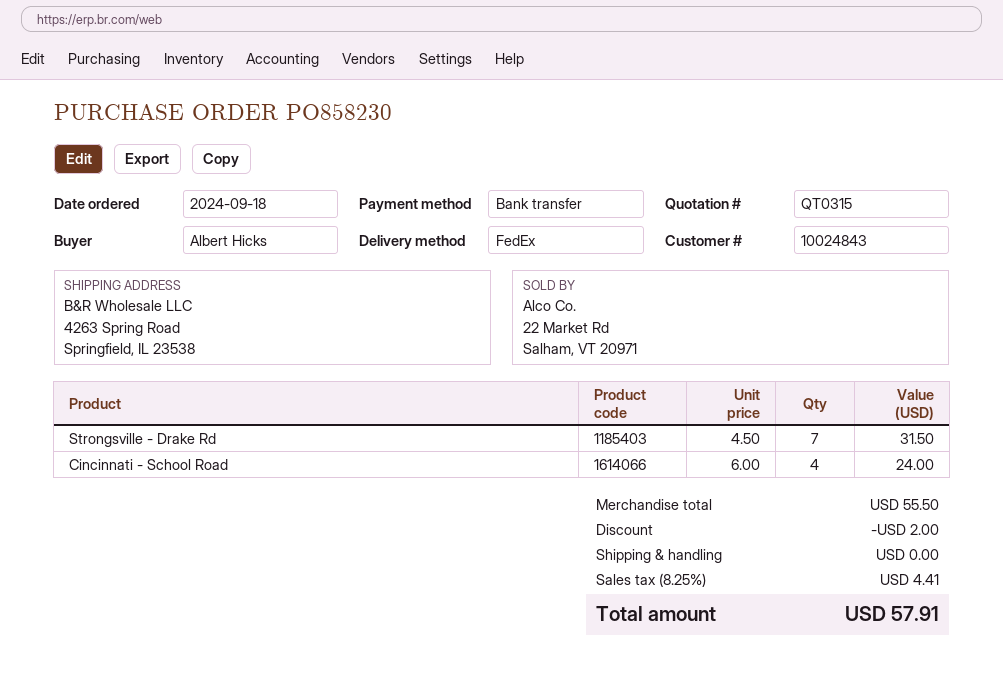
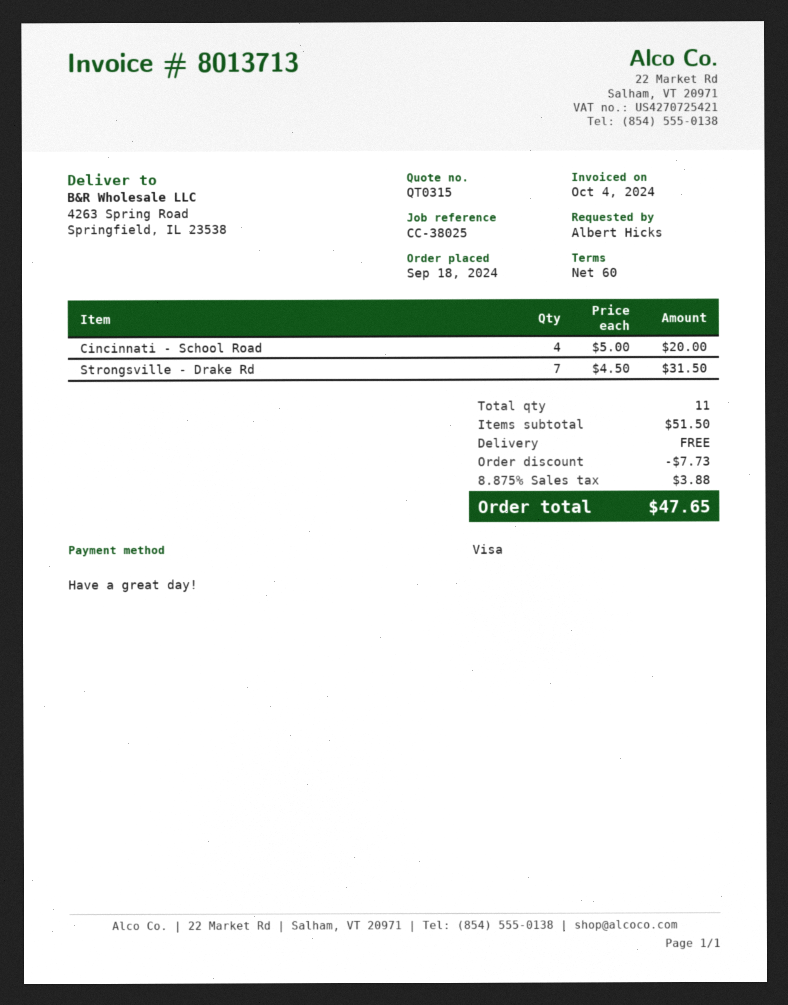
payment method: bank transfer -> Visa
Cincinnati - School Road: 4 x 6.00 = 24.00 -> 4 x 5.00 = 20.00
subtotal: 55.50 -> 51.50
discount: 2.00 -> 7.73
tax: 8.25% = 4.41 -> 8.875% = 3.88
total: 57.91 -> 47.65

